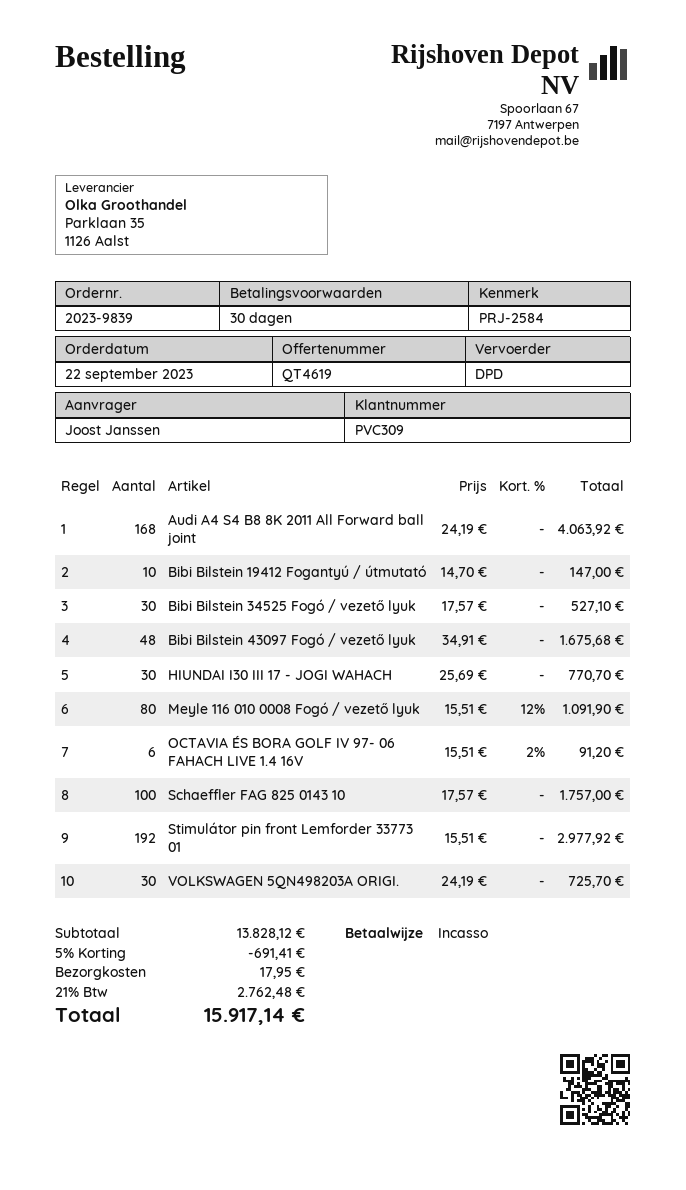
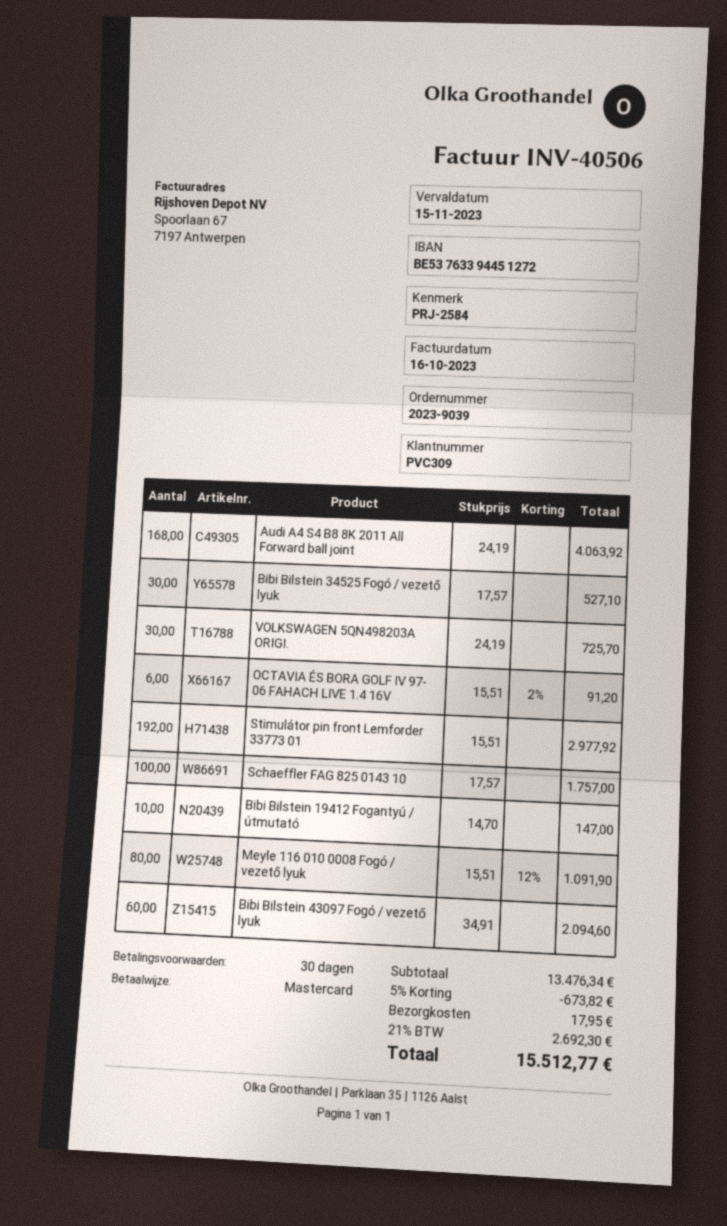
order number: 2023-9839 -> 2023-9039
payment method: direct debit -> Mastercard
Bibi Bilstein 43097 Fogó / vezető lyuk: 48 x 34.91 = 1675.68 -> 60 x 34.91 = 2094.60
HIUNDAI I30 III 17 - JOGI WAHACH: 30 x 25.69 = 770.70 -> none
subtotal: 13828.12 -> 13476.34
discount: 5% = 691.41 -> 5% = 673.82
tax: 21% = 2762.48 -> 21% = 2692.30
total: 15917.14 -> 15512.77

